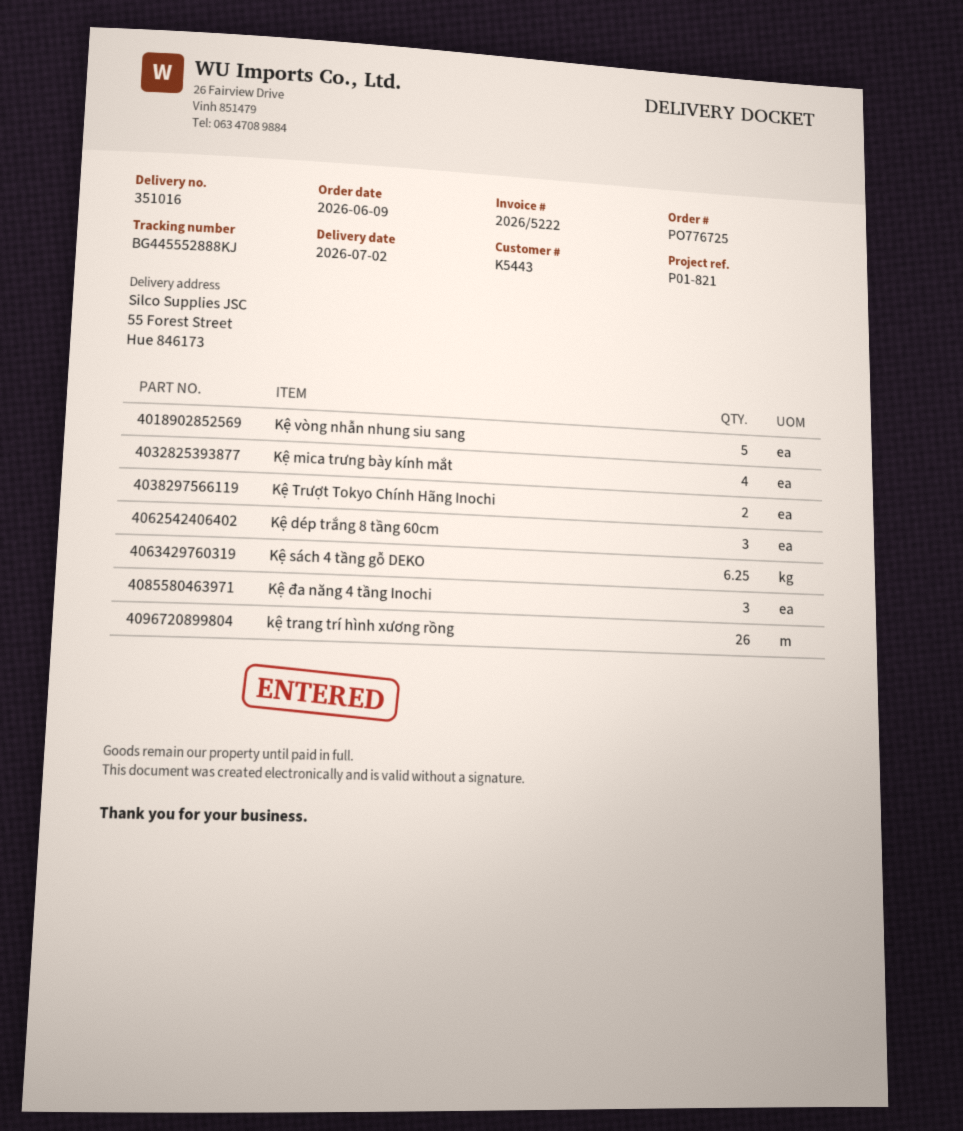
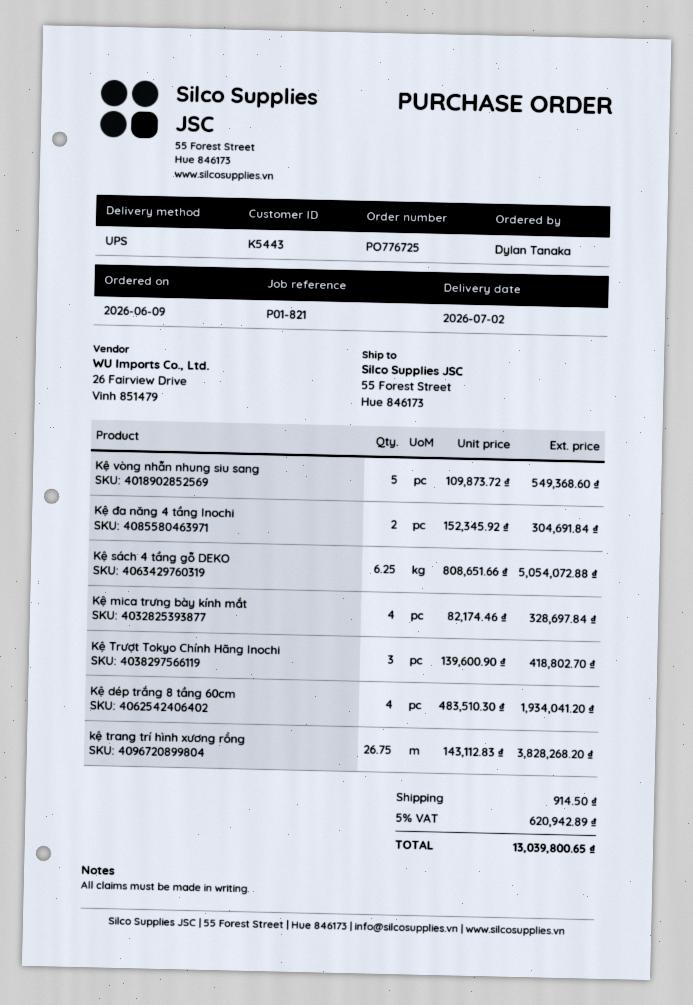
Kệ Trượt Tokyo Chính Hãng Inochi: 2 -> 3
Kệ dép trắng 8 tầng 60cm: 3 -> 4
Kệ đa năng 4 tầng Inochi: 3 -> 2
kệ trang trí hình xương rồng: 26 -> 26.75

